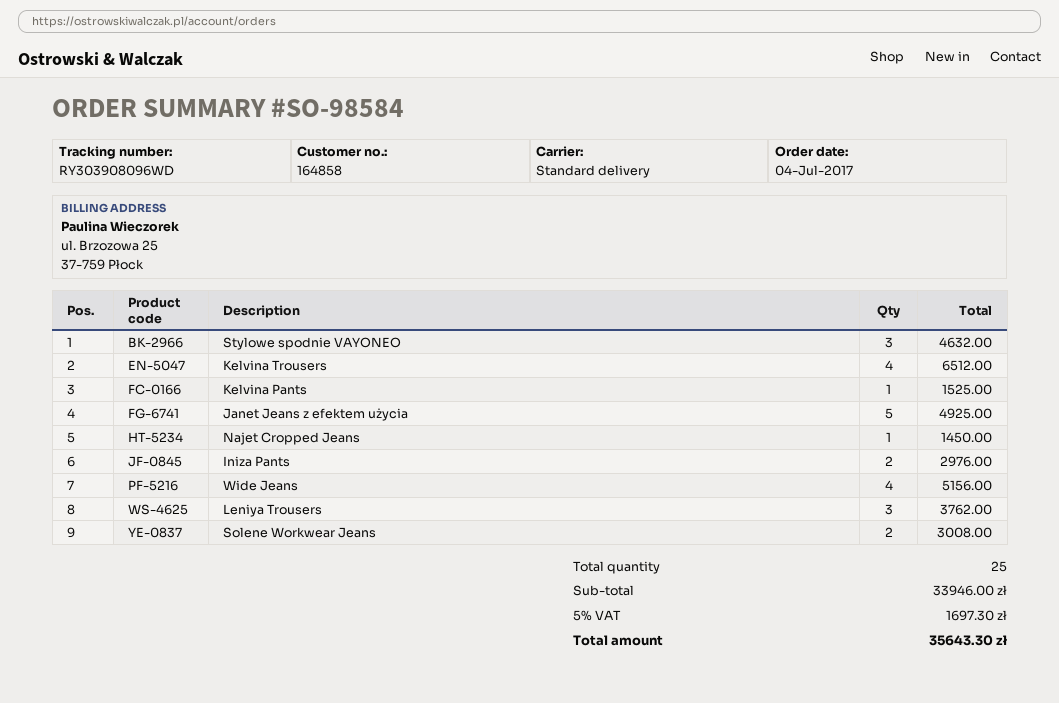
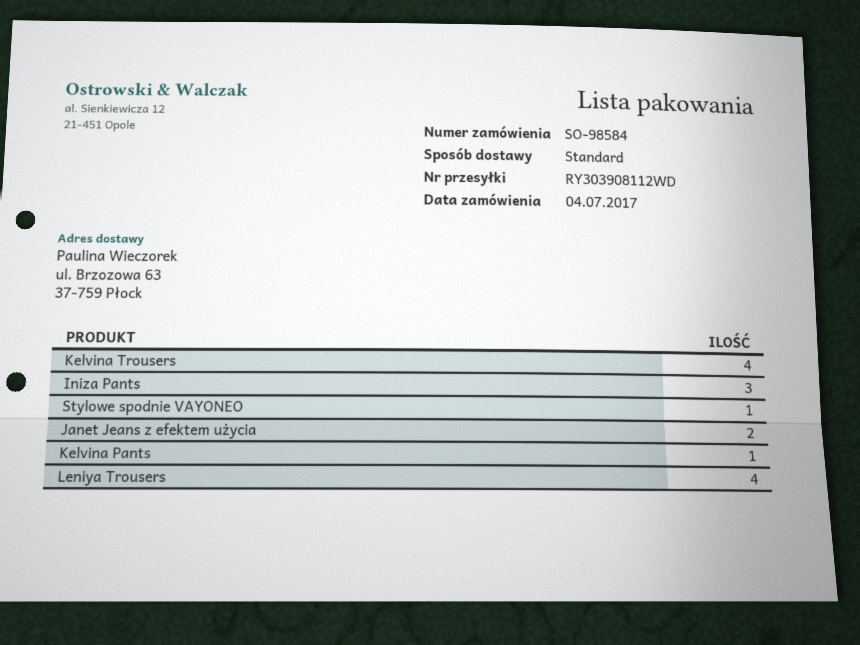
tracking number: RY303908096WD -> RY303908112WD
Stylowe spodnie VAYONEO: 3 -> 1
Janet Jeans z efektem użycia: 5 -> 2
Najet Cropped Jeans: 1 -> none
Iniza Pants: 2 -> 3
Wide Jeans: 4 -> none
Leniya Trousers: 3 -> 4
Solene Workwear Jeans: 2 -> none

